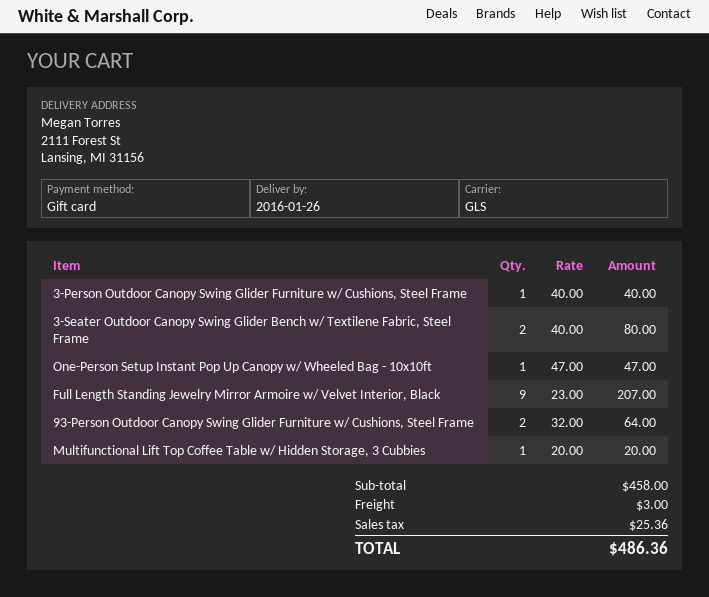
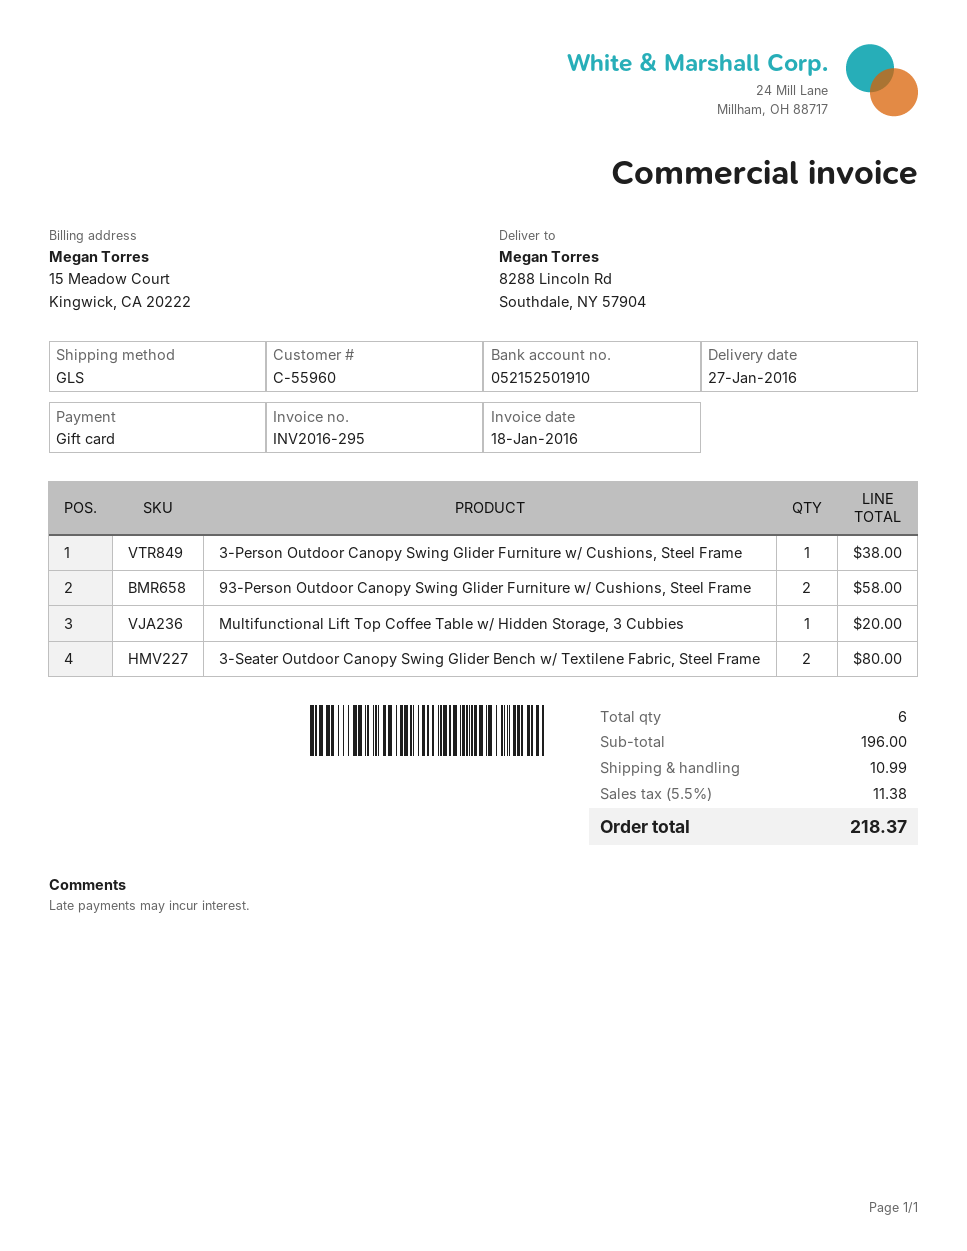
delivery date: 2016-01-26 -> 2016-01-27
ship to: 2111 Forest St, Lansing, MI 31156 -> 8288 Lincoln Rd, Southdale, NY 57904
3-Person Outdoor Canopy Swing Glider Furniture w/ Cushions, Steel Frame: 1 for 40.00 -> 1 for 38.00
One-Person Setup Instant Pop Up Canopy w/ Wheeled Bag - 10x10ft: 1 for 47.00 -> none
Full Length Standing Jewelry Mirror Armoire w/ Velvet Interior, Black: 9 for 207.00 -> none
93-Person Outdoor Canopy Swing Glider Furniture w/ Cushions, Steel Frame: 2 for 64.00 -> 2 for 58.00
subtotal: 458.00 -> 196.00
shipping: 3.00 -> 10.99
tax: 25.36 -> 11.38
total: 486.36 -> 218.37

